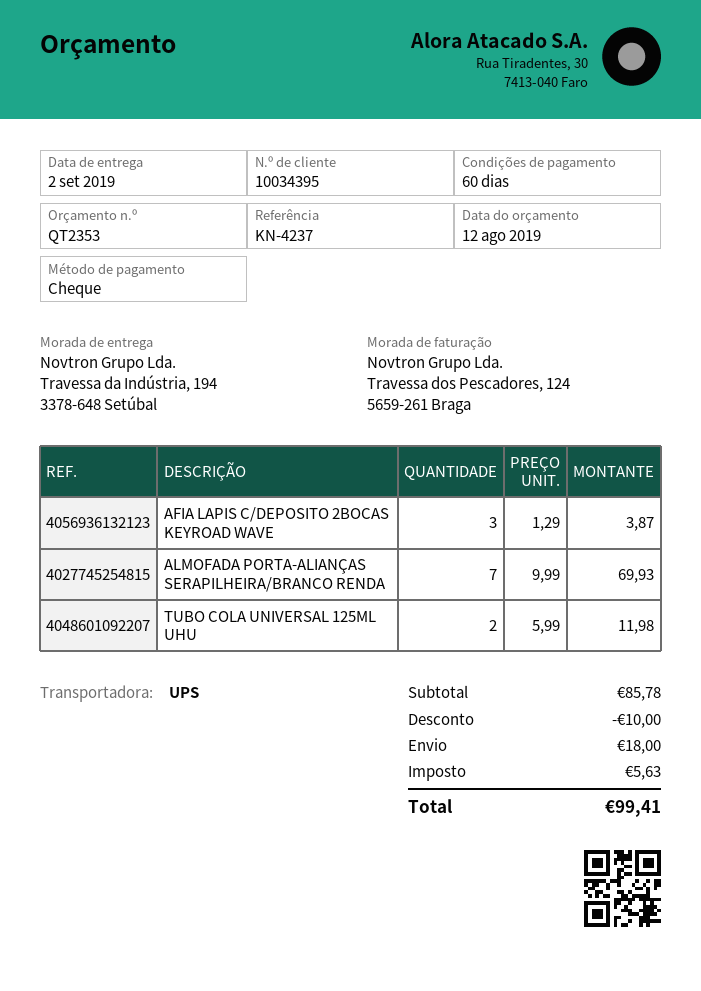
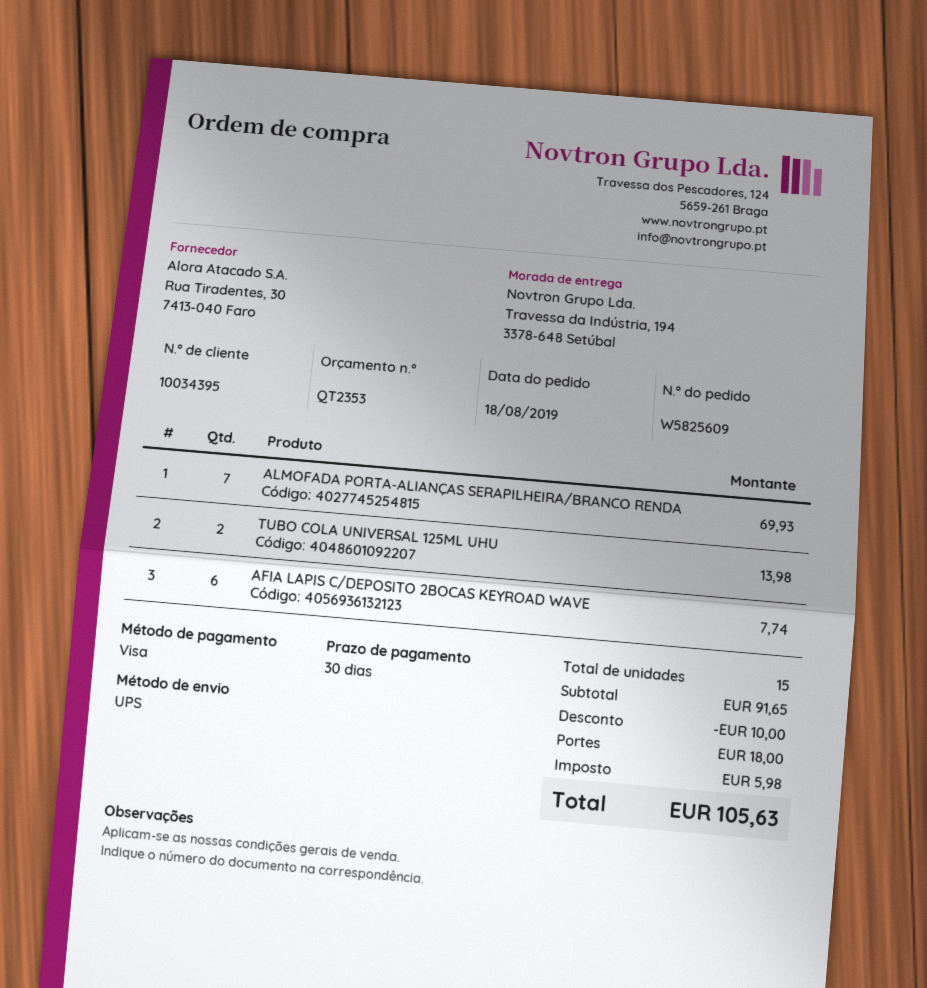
payment terms: 60 days -> 30 days
payment method: cheque -> Visa
AFIA LAPIS C/DEPOSITO 2BOCAS KEYROAD WAVE: 3 for 3.87 -> 6 for 7.74
TUBO COLA UNIVERSAL 125ML UHU: 2 for 11.98 -> 2 for 13.98
subtotal: 85.78 -> 91.65
tax: 5.63 -> 5.98
total: 99.41 -> 105.63

